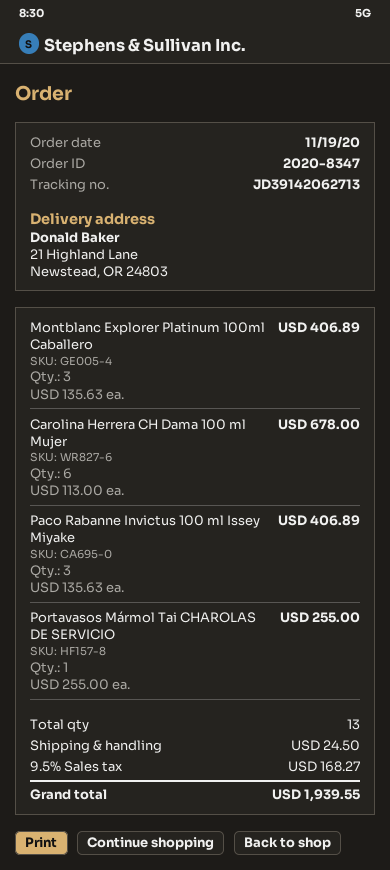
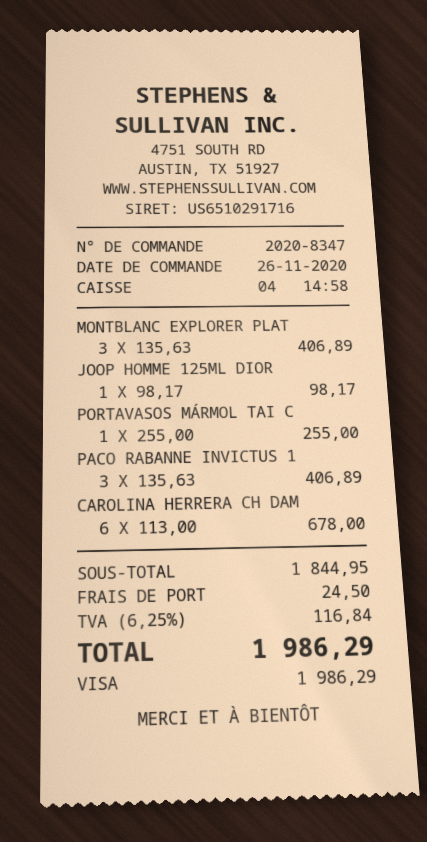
order date: 2020-11-19 -> 2020-11-26
JOOP HOMME 125ML DIOR: none -> 1 x 98.17 = 98.17
tax: 9.5% = 168.27 -> 6.25% = 116.84
total: 1939.55 -> 1986.29

